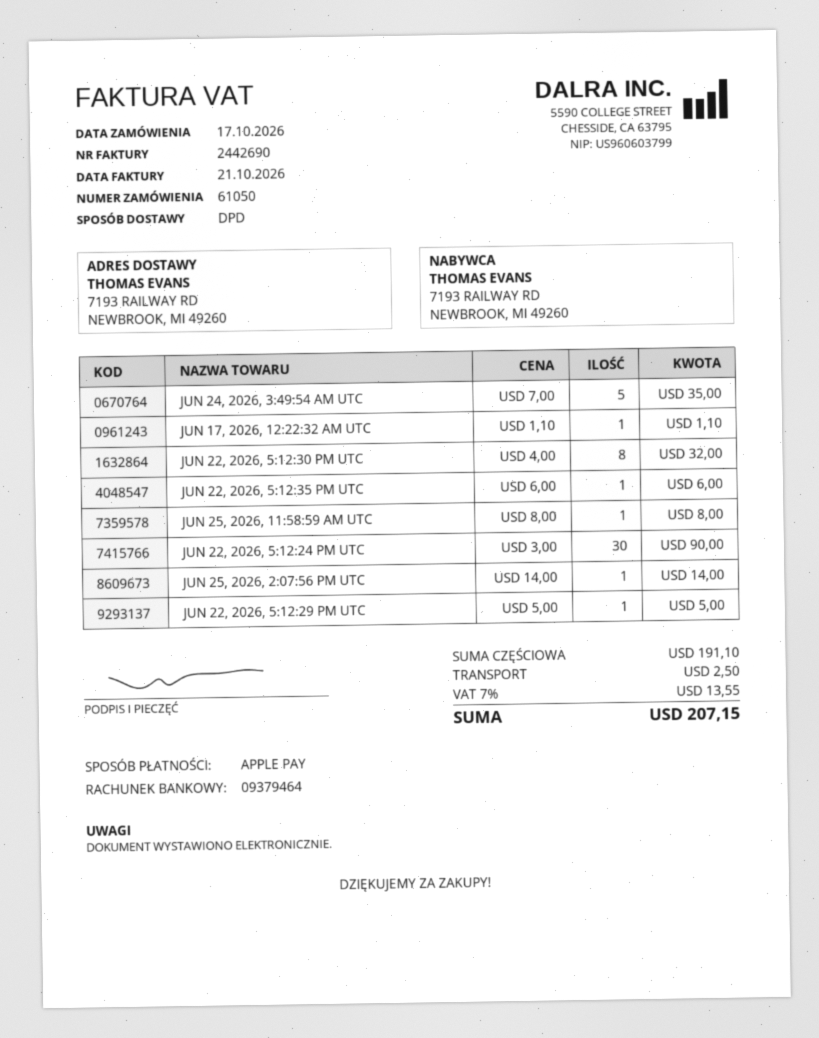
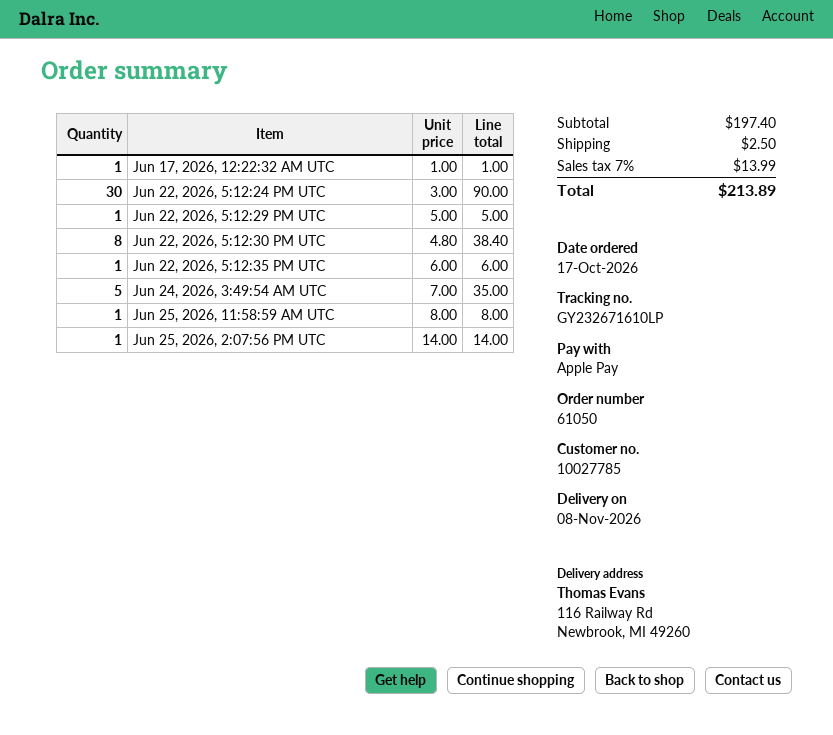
ship to: 7193 RAILWAY RD, NEWBROOK, MI 49260 -> 116 Railway Rd, Newbrook, MI 49260
JUN 17, 2026, 12:22:32 AM UTC: 1 x 1.10 = 1.10 -> 1 x 1.00 = 1.00
JUN 22, 2026, 5:12:30 PM UTC: 8 x 4.00 = 32.00 -> 8 x 4.80 = 38.40
subtotal: 191.10 -> 197.40
tax: 7% = 13.55 -> 7% = 13.99
total: 207.15 -> 213.89

